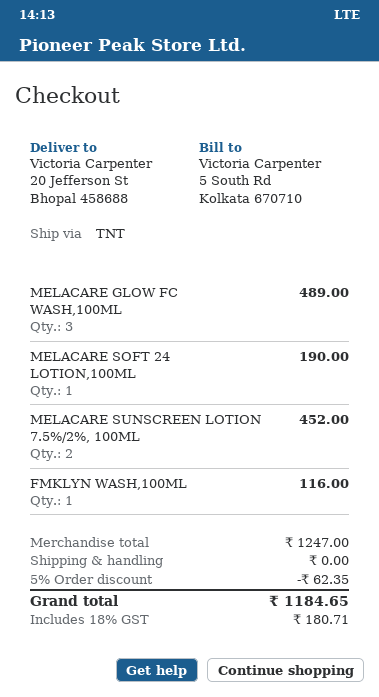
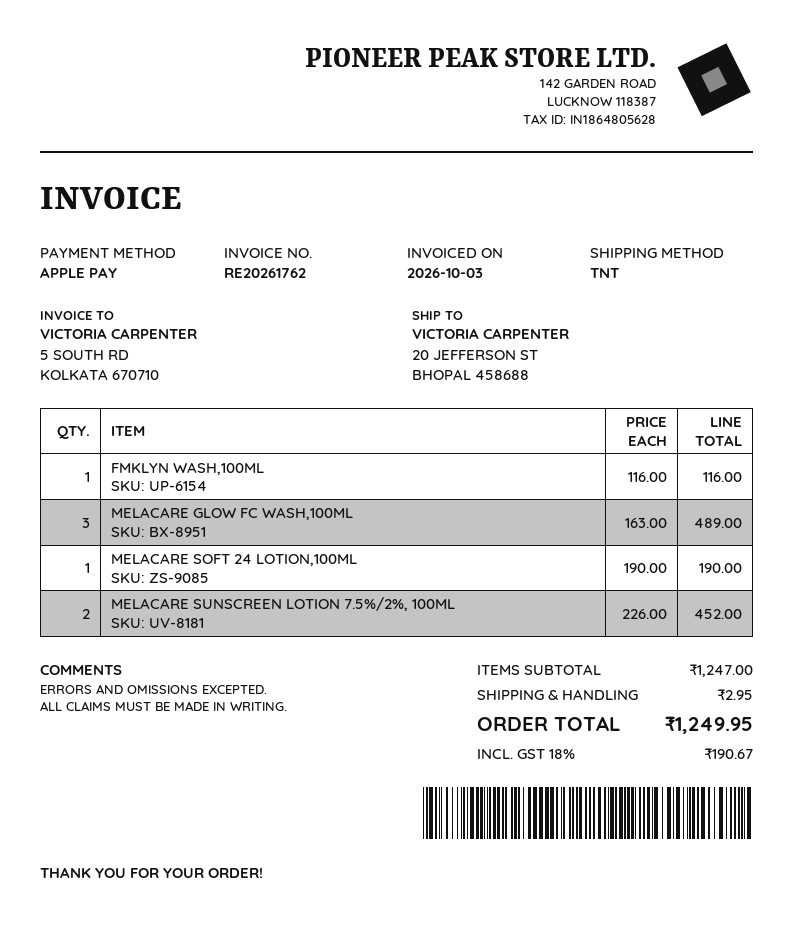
discount: 5% = 62.35 -> none
shipping: 0.00 -> 2.95
tax: 18% = 180.71 -> 18% = 190.67
total: 1184.65 -> 1249.95

